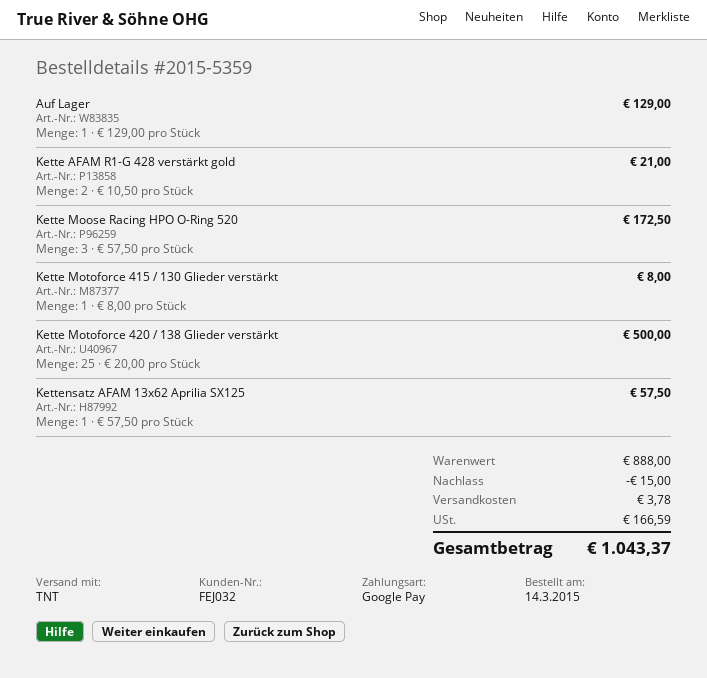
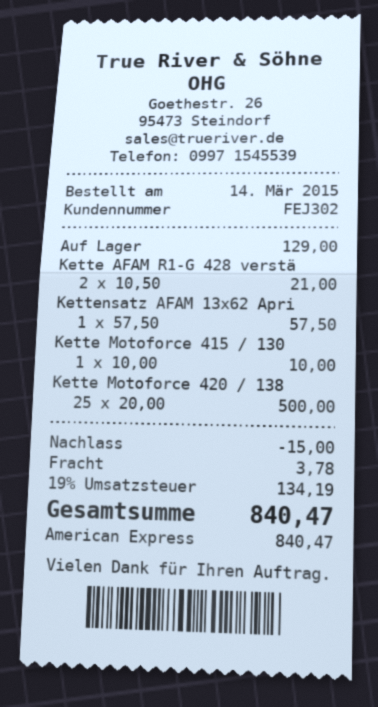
customer number: FEJ032 -> FEJ302
payment method: Google Pay -> American Express
Kette Moose Racing HPO O-Ring 520: 3 x 57.50 = 172.50 -> none
Kette Motoforce 415 / 130 Glieder verstärkt: 1 x 8.00 = 8.00 -> 1 x 10.00 = 10.00
tax: 166.59 -> 134.19
total: 1043.37 -> 840.47

